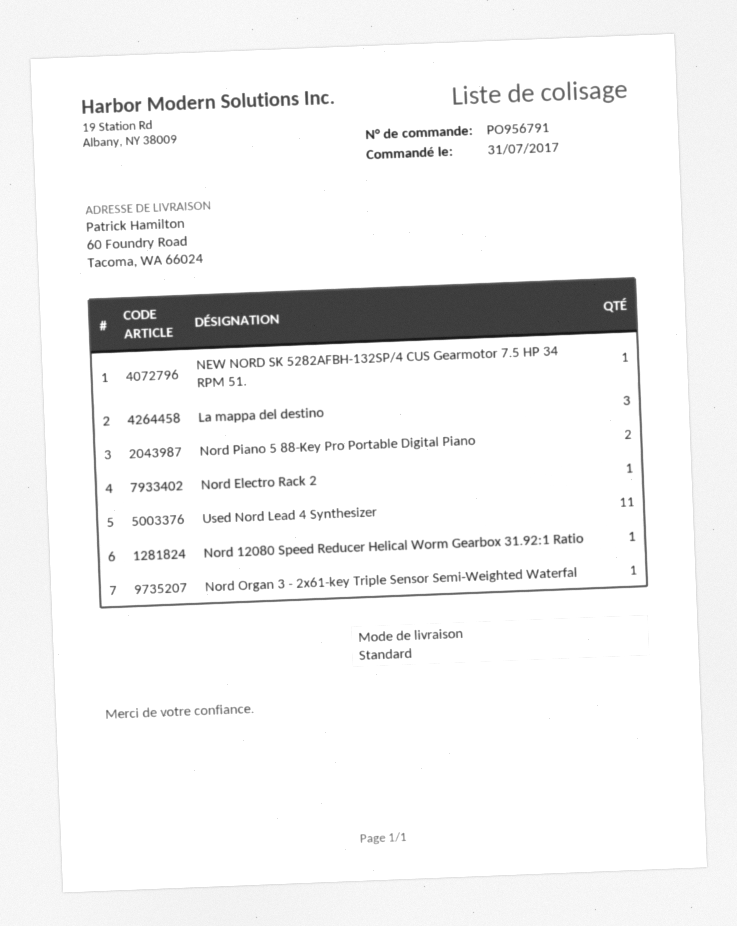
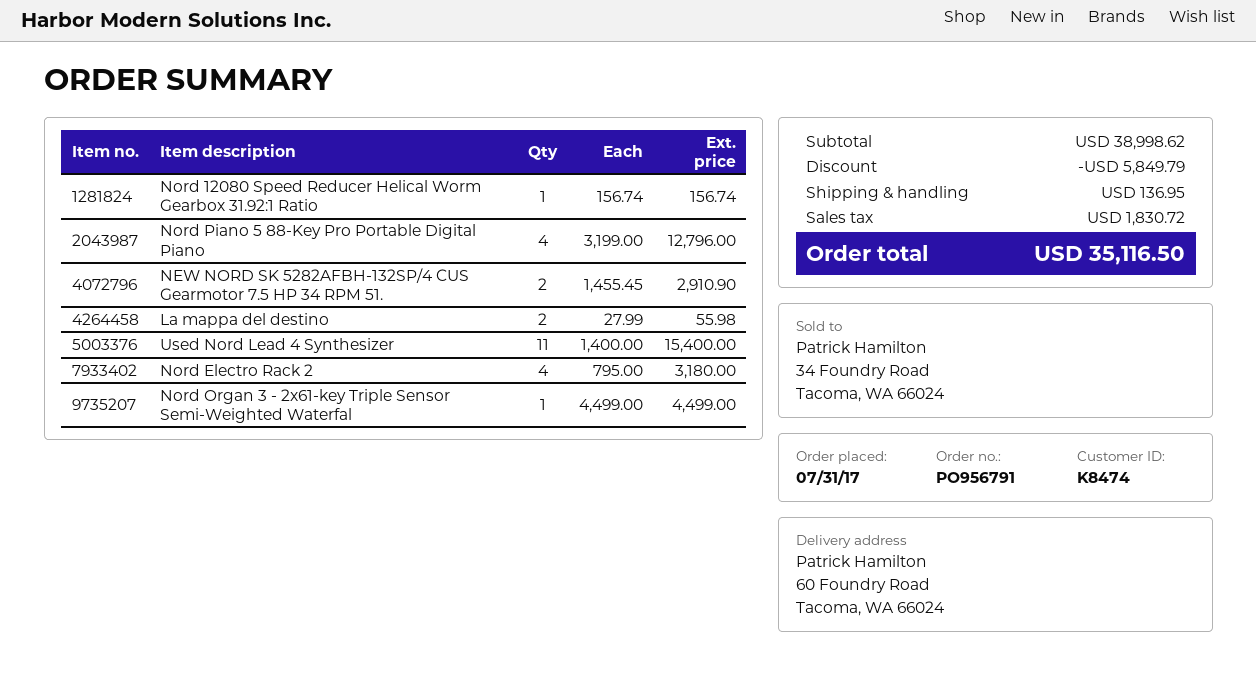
NEW NORD SK 5282AFBH-132SP/4 CUS Gearmotor 7.5 HP 34 RPM 51.: 1 -> 2
La mappa del destino: 3 -> 2
Nord Piano 5 88-Key Pro Portable Digital Piano: 2 -> 4
Nord Electro Rack 2: 1 -> 4

